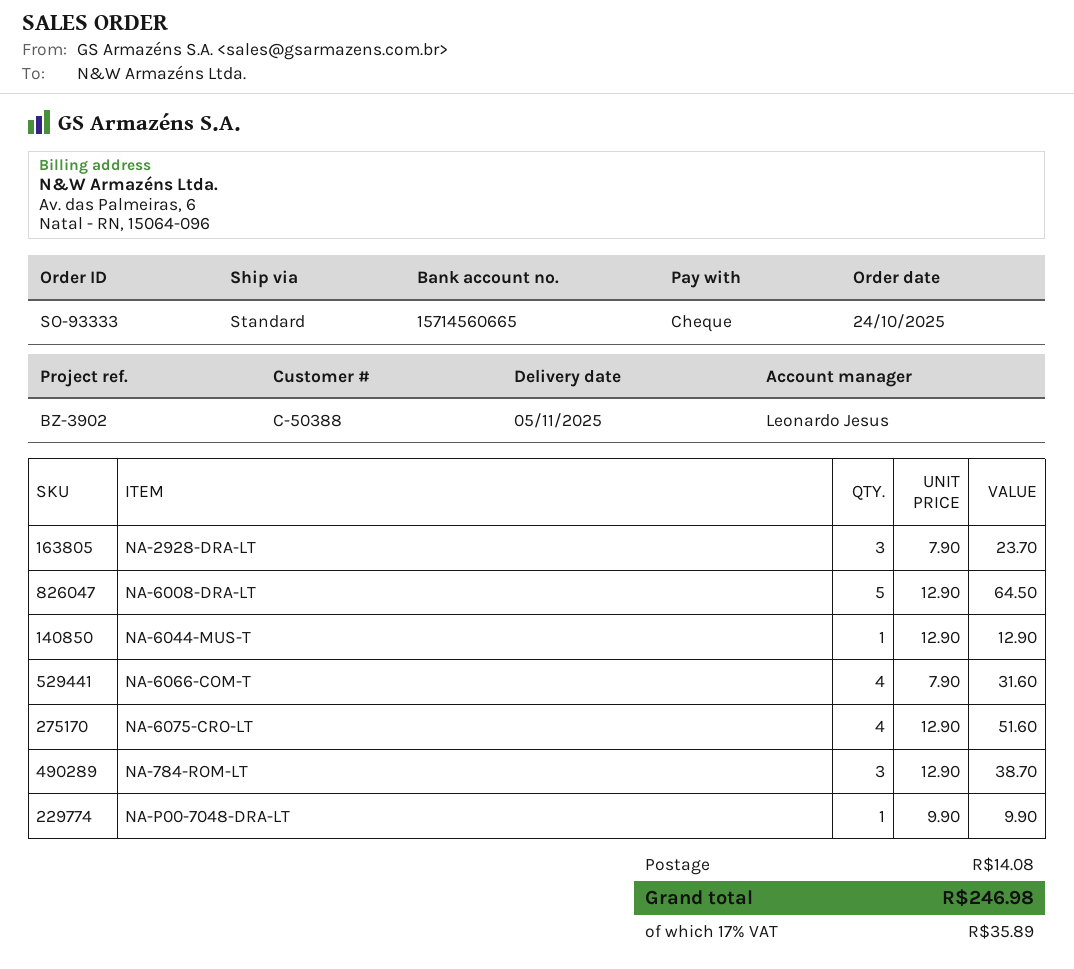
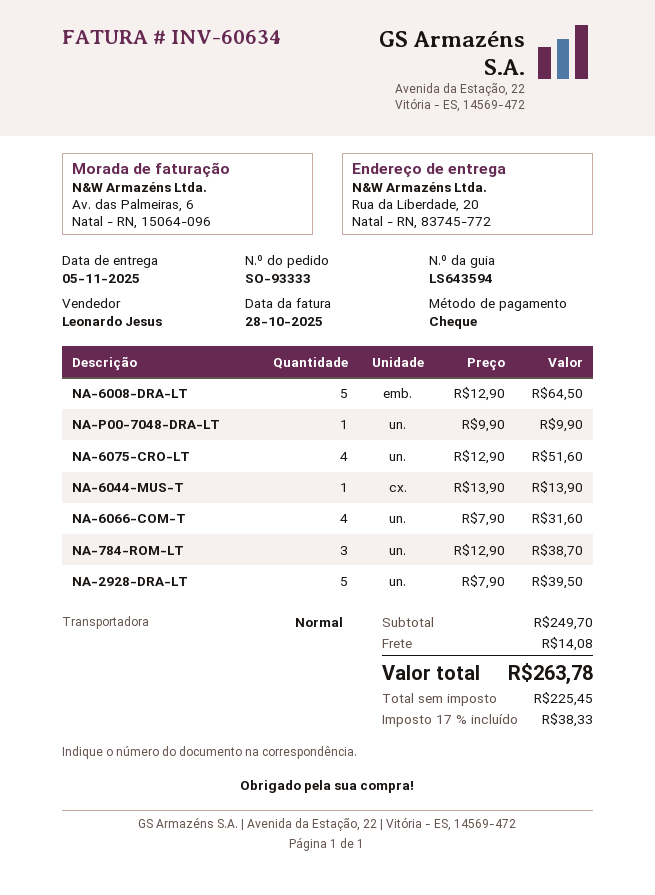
NA-2928-DRA-LT: 3 x 7.90 = 23.70 -> 5 x 7.90 = 39.50
NA-6044-MUS-T: 1 x 12.90 = 12.90 -> 1 x 13.90 = 13.90
tax: 17% = 35.89 -> 17% = 38.33
total: 246.98 -> 263.78

